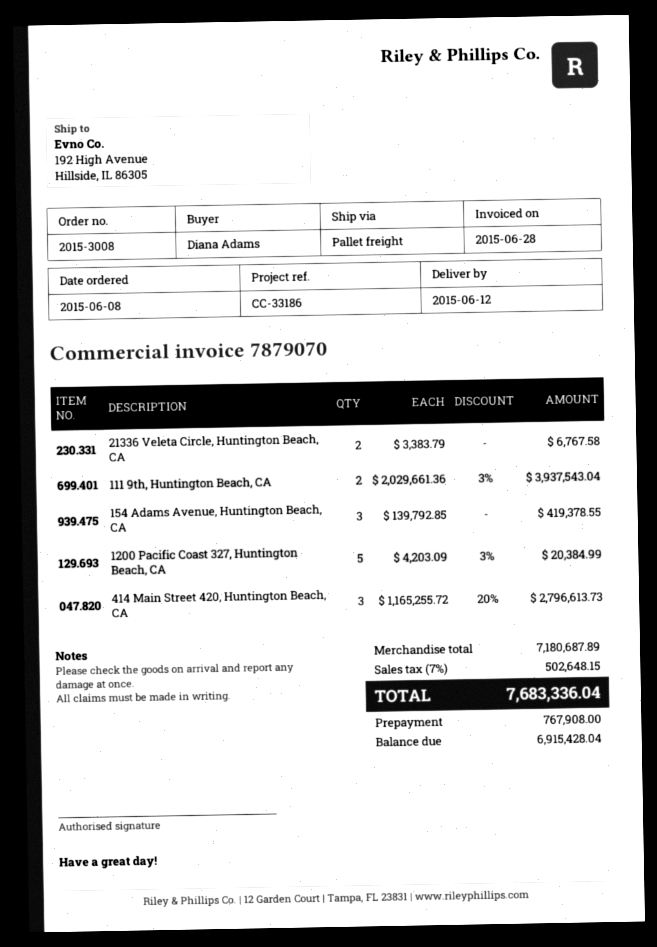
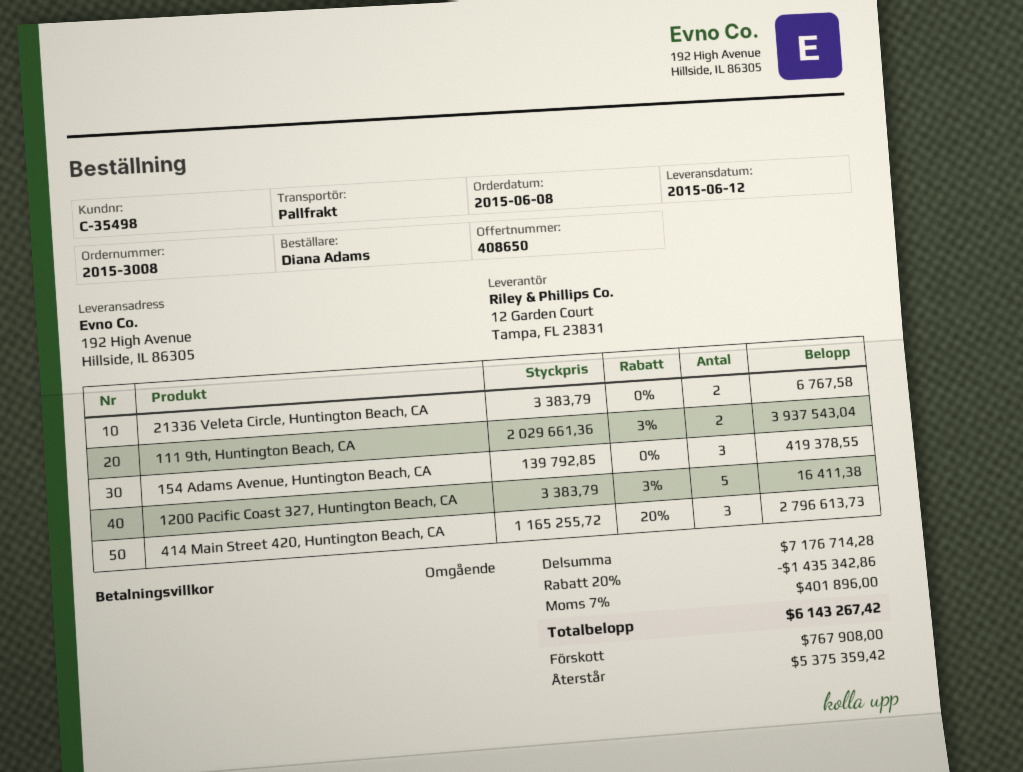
1200 Pacific Coast 327, Huntington Beach, CA: 5 x 4203.09 - 3% = 20384.99 -> 5 x 3383.79 - 3% = 16411.38
subtotal: 7180687.89 -> 7176714.28
discount: none -> 20% = 1435342.86
tax: 7% = 502648.15 -> 7% = 401896.00
total: 7683336.04 -> 6143267.42
balance: 6915428.04 -> 5375359.42

